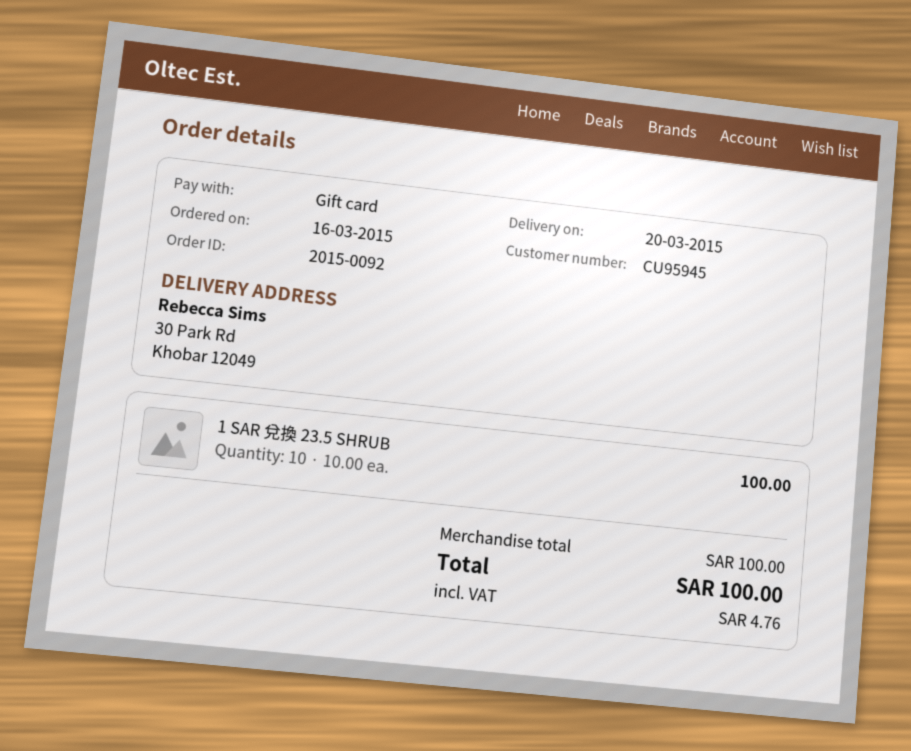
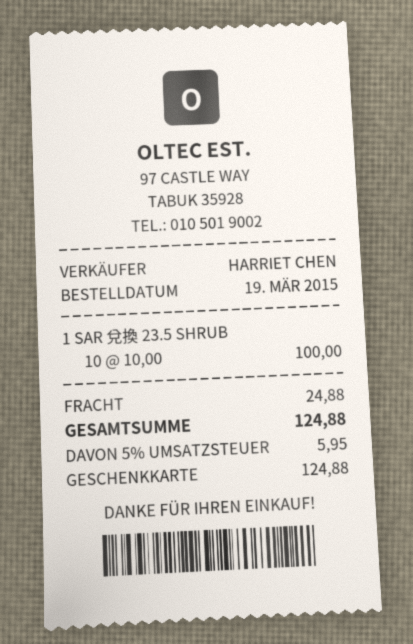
order date: 2015-03-16 -> 2015-03-19
shipping: none -> 24.88
tax: 4.76 -> 5.95
total: 100.00 -> 124.88

